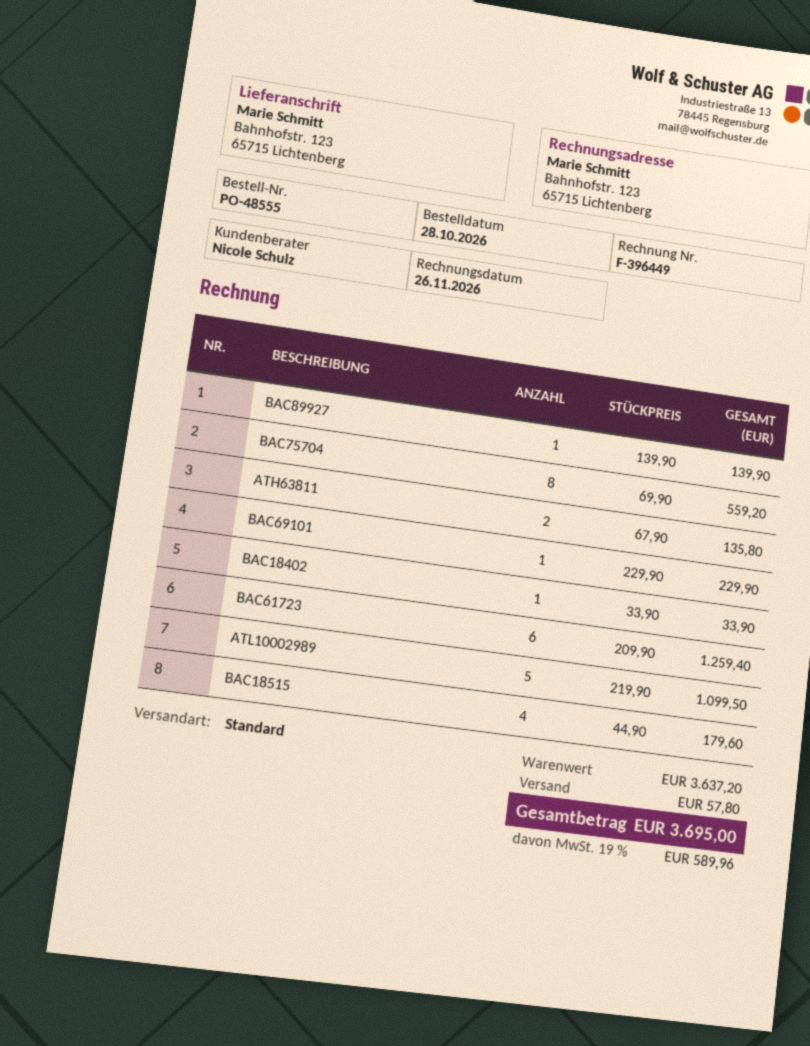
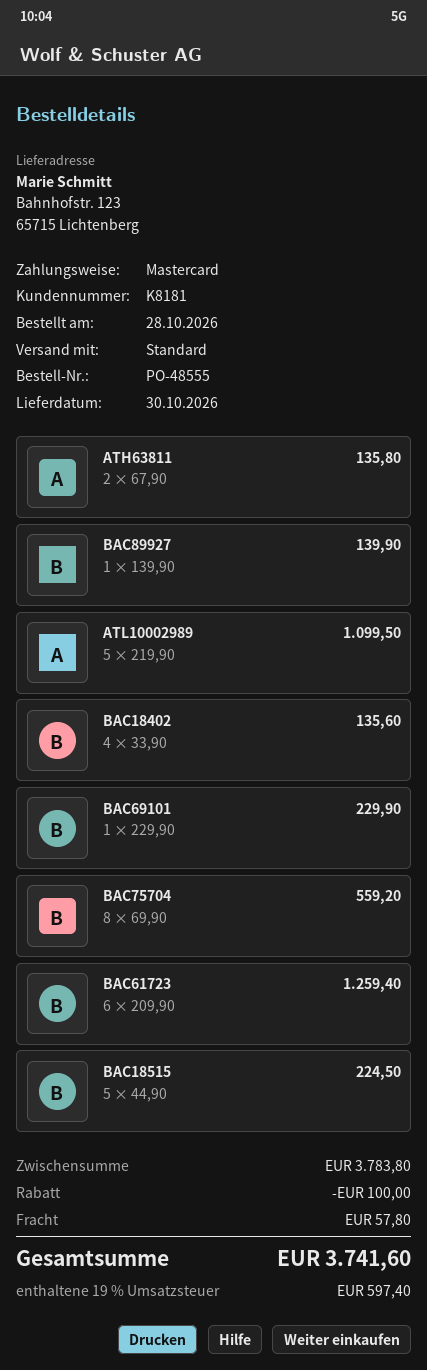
BAC18402: 1 x 33.90 = 33.90 -> 4 x 33.90 = 135.60
BAC18515: 4 x 44.90 = 179.60 -> 5 x 44.90 = 224.50
subtotal: 3637.20 -> 3783.80
discount: none -> 100.00
tax: 19% = 589.96 -> 19% = 597.40
total: 3695.00 -> 3741.60

